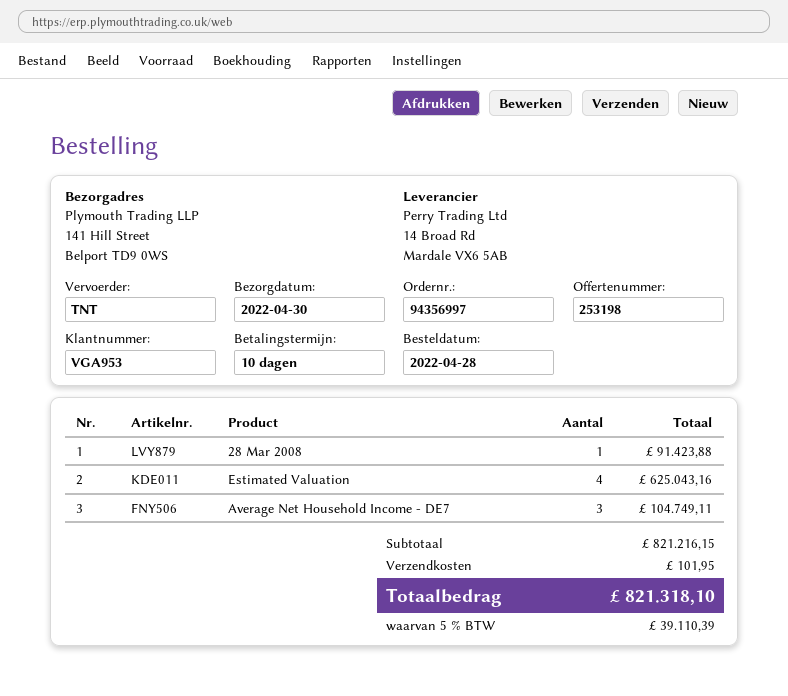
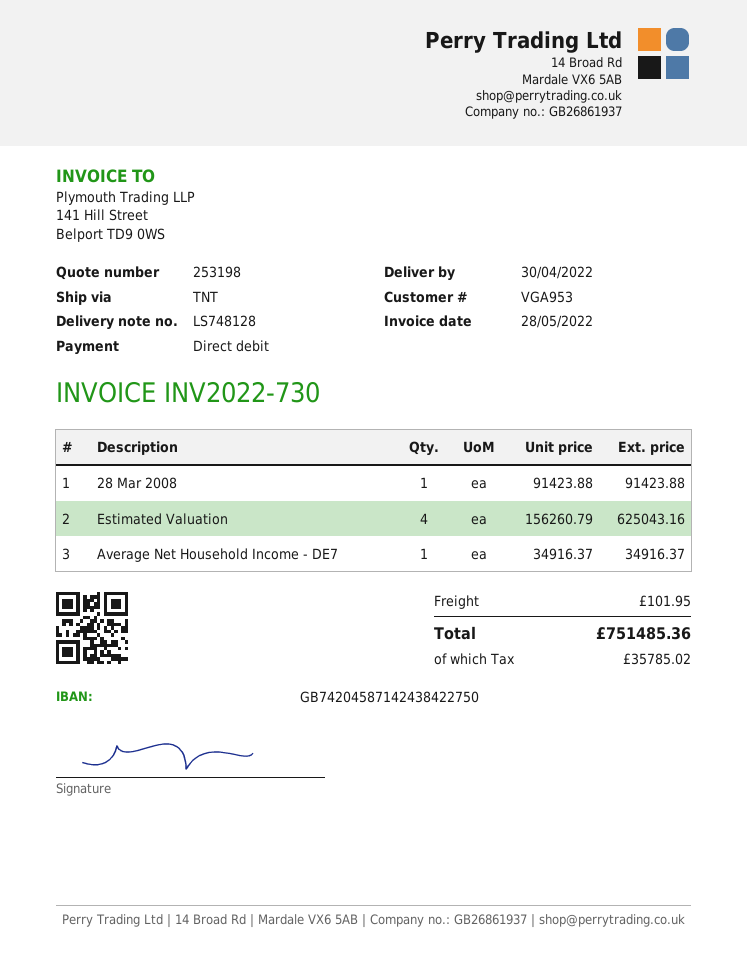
Average Net Household Income - DE7: 3 for 104749.11 -> 1 for 34916.37
tax: 39110.39 -> 35785.02
total: 821318.10 -> 751485.36

